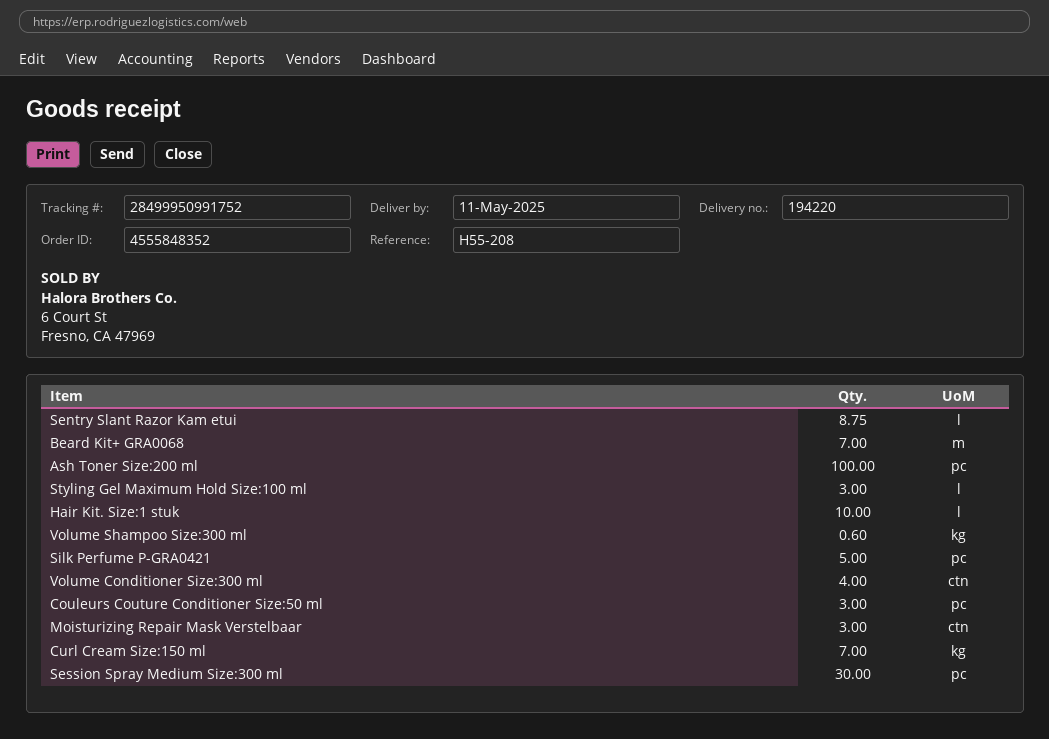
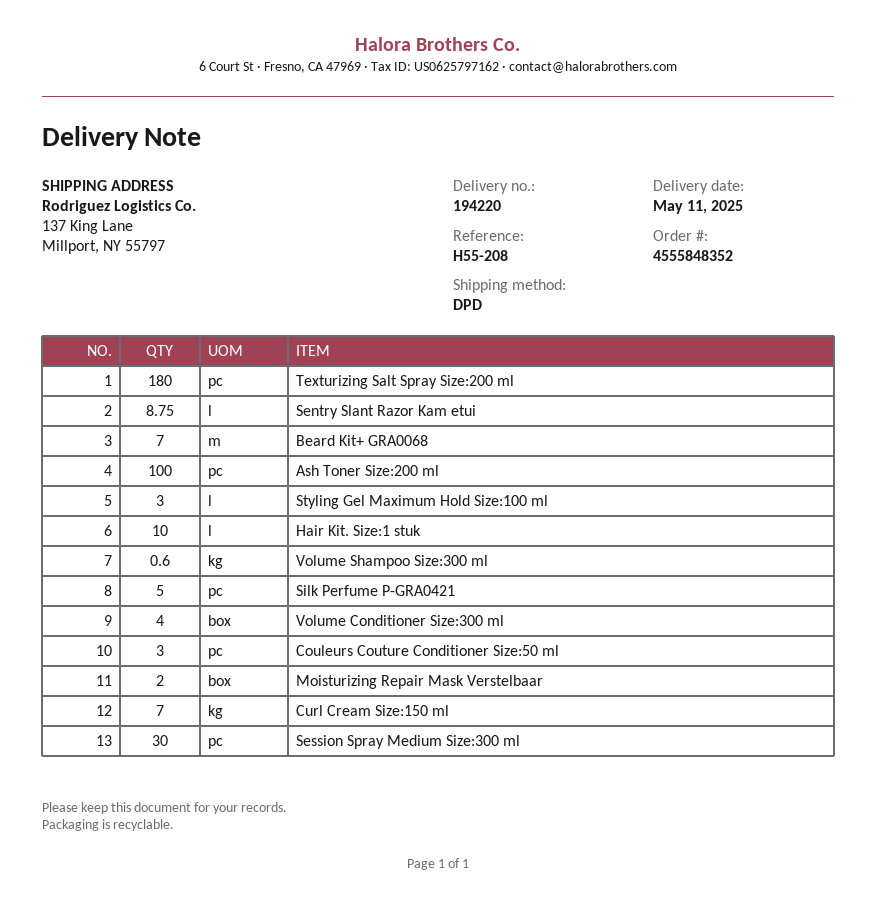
Moisturizing Repair Mask Verstelbaar: 3 -> 2
Texturizing Salt Spray Size:200 ml: none -> 180

